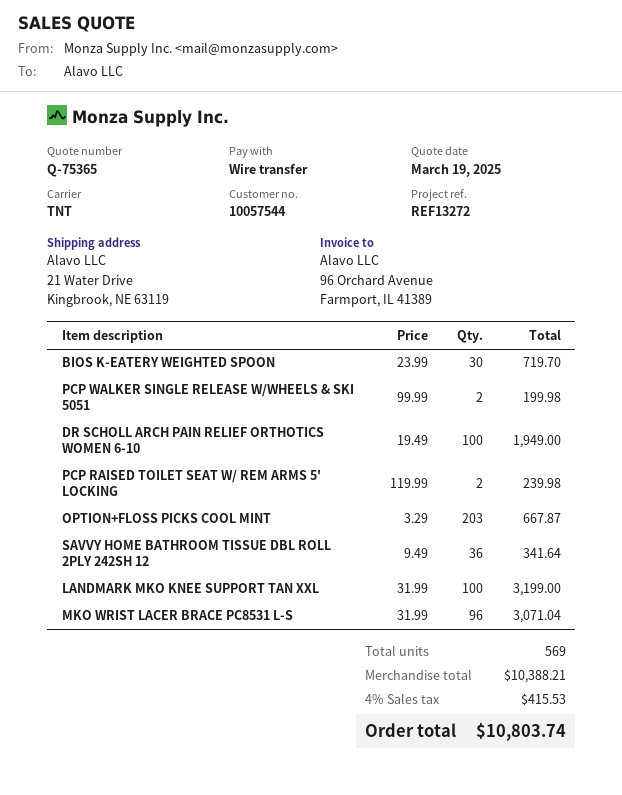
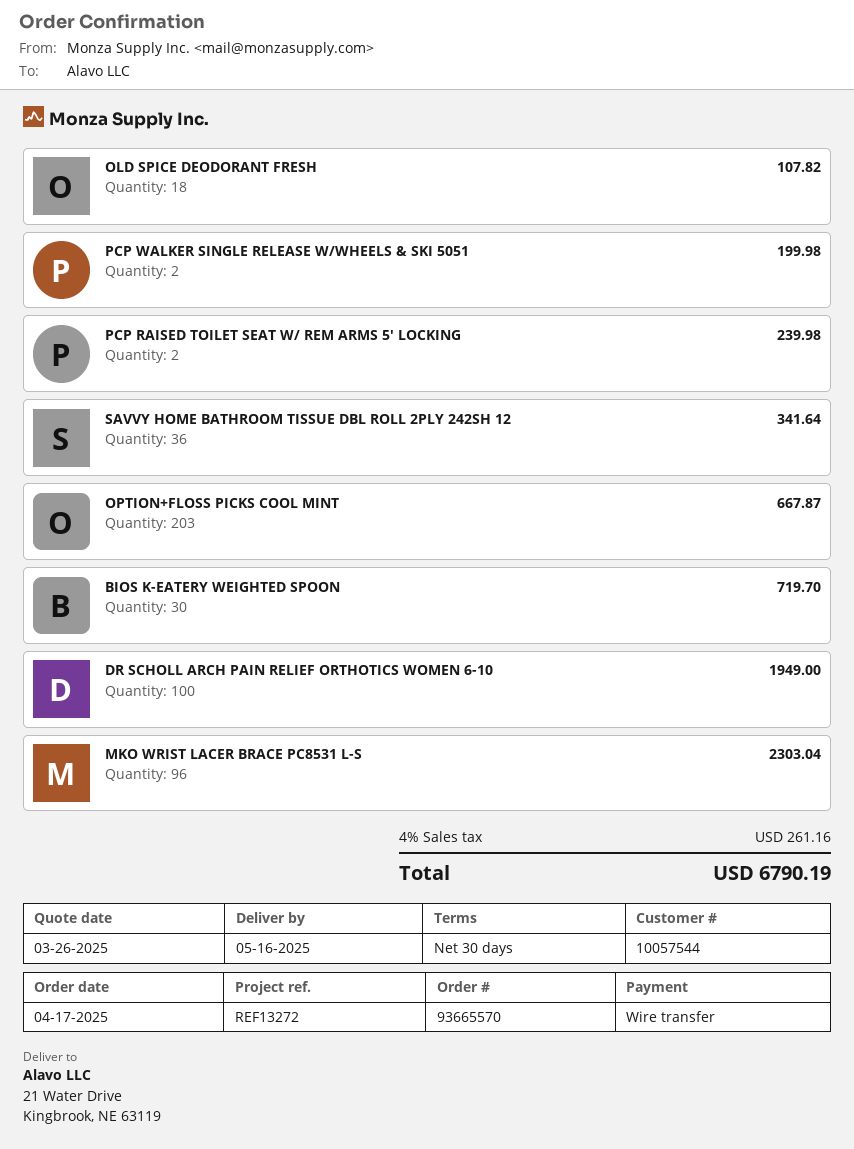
quote date: 2025-03-19 -> 2025-03-26
LANDMARK MKO KNEE SUPPORT TAN XXL: 100 for 3199.00 -> none
MKO WRIST LACER BRACE PC8531 L-S: 96 for 3071.04 -> 96 for 2303.04
OLD SPICE DEODORANT FRESH: none -> 18 for 107.82
tax: 4% = 415.53 -> 4% = 261.16
total: 10803.74 -> 6790.19

